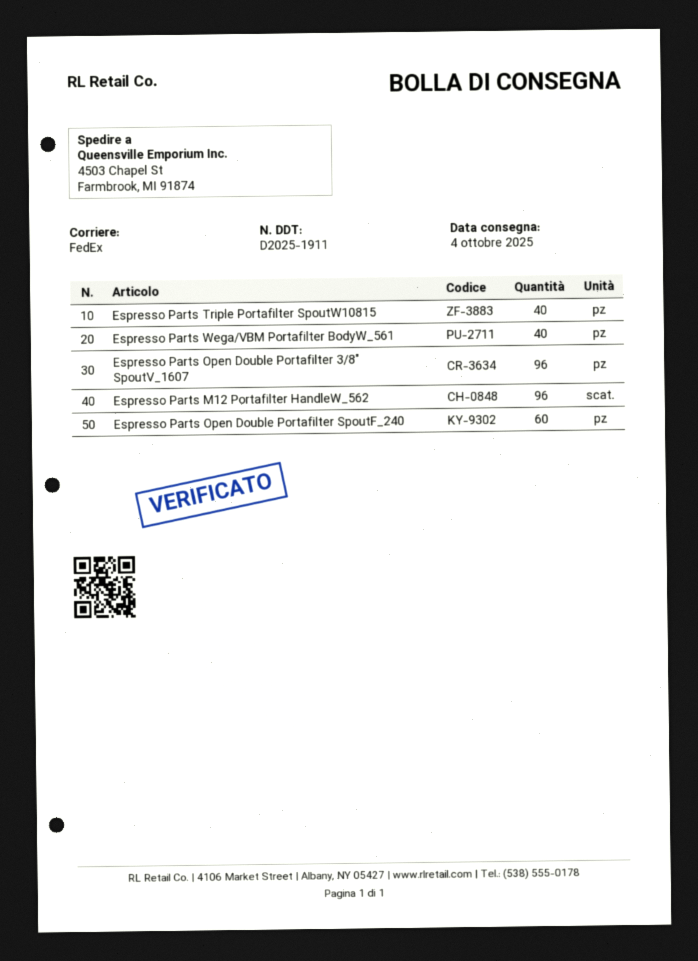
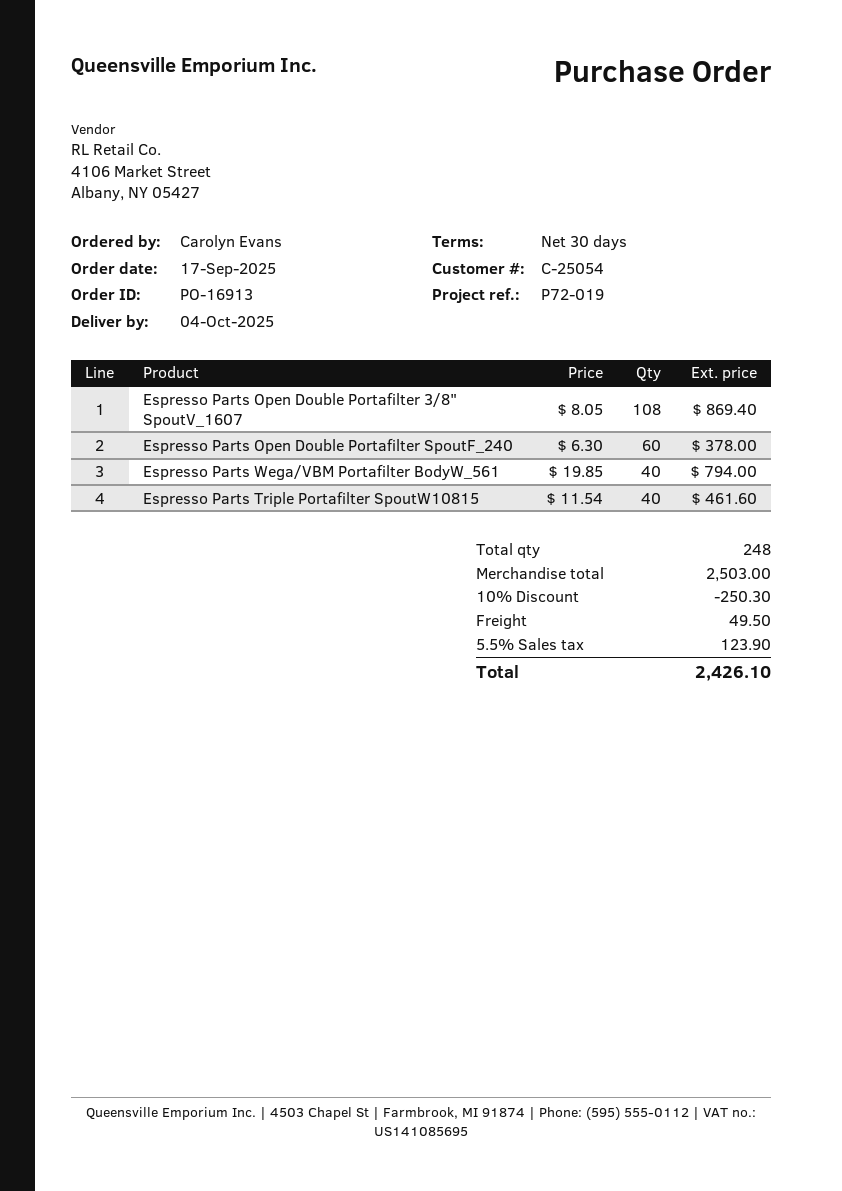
Espresso Parts Open Double Portafilter 3/8" SpoutV_1607: 96 -> 108
Espresso Parts M12 Portafilter HandleW_562: 96 -> none

